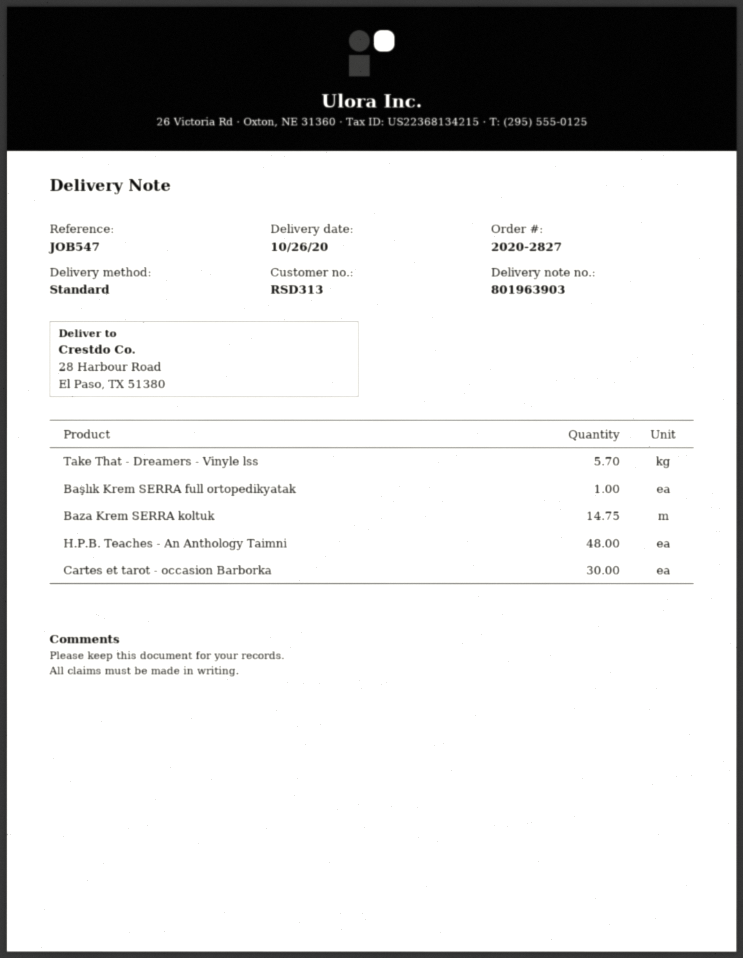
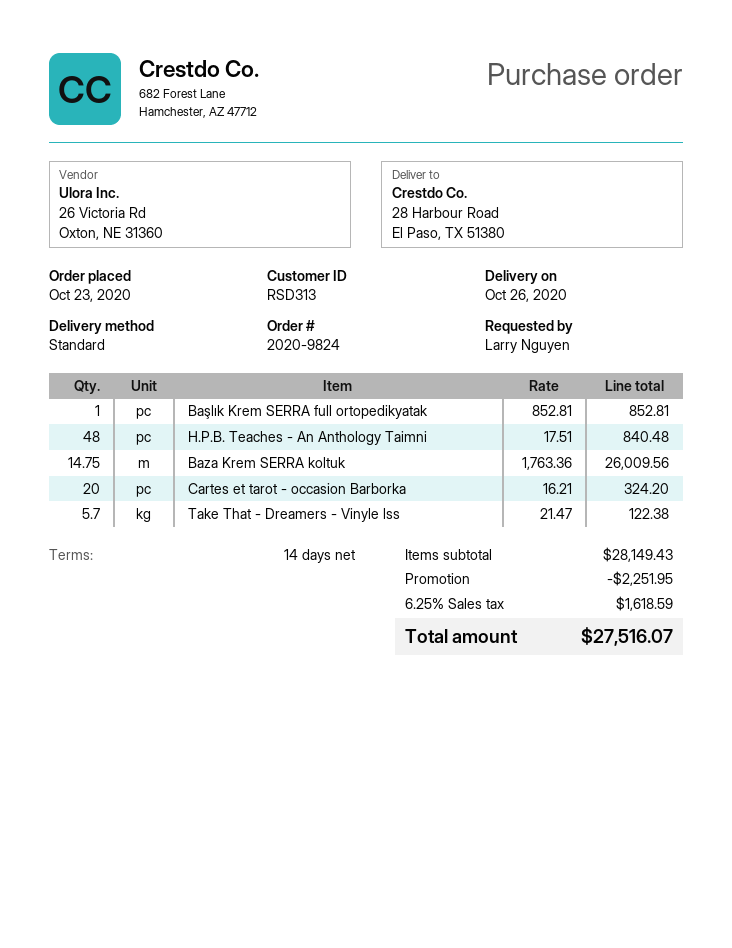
order number: 2020-2827 -> 2020-9824
Cartes et tarot - occasion Barborka: 30 -> 20

